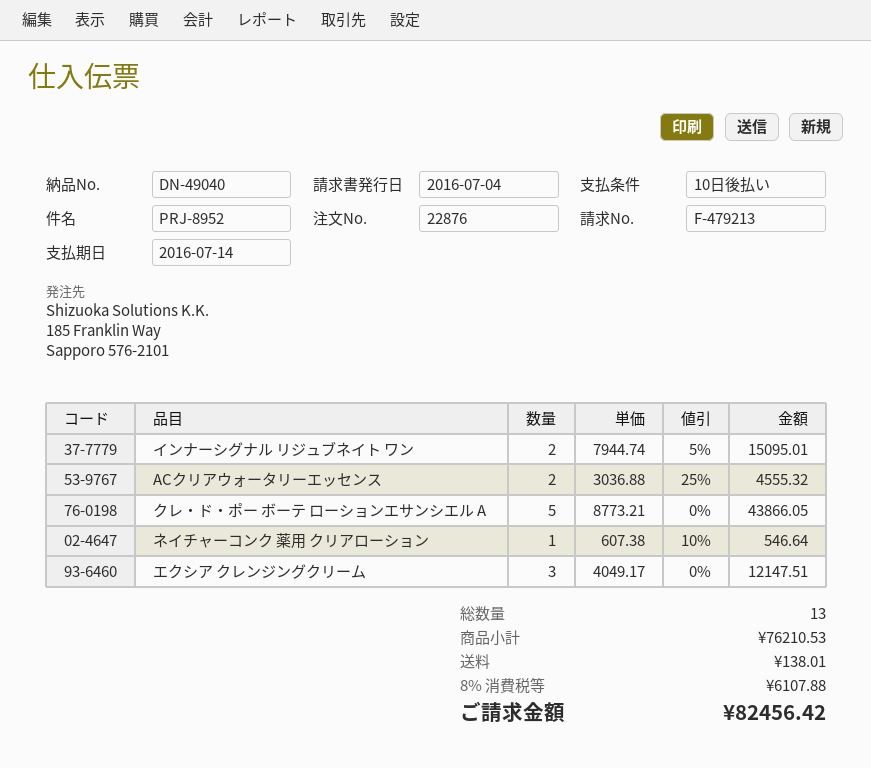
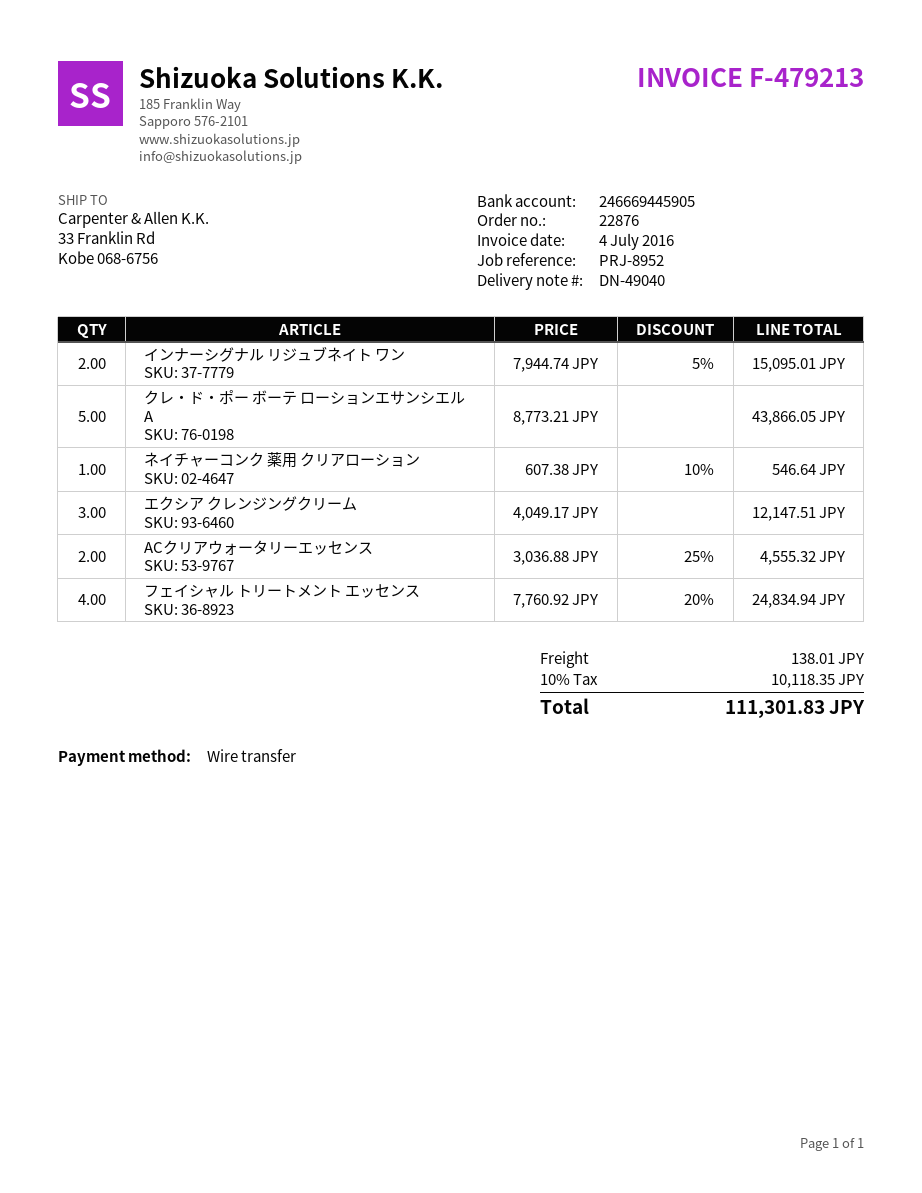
フェイシャル トリートメント エッセンス: none -> 4 x 7760.92 - 20% = 24834.94
tax: 8% = 6107.88 -> 10% = 10118.35
total: 82456.42 -> 111301.83

